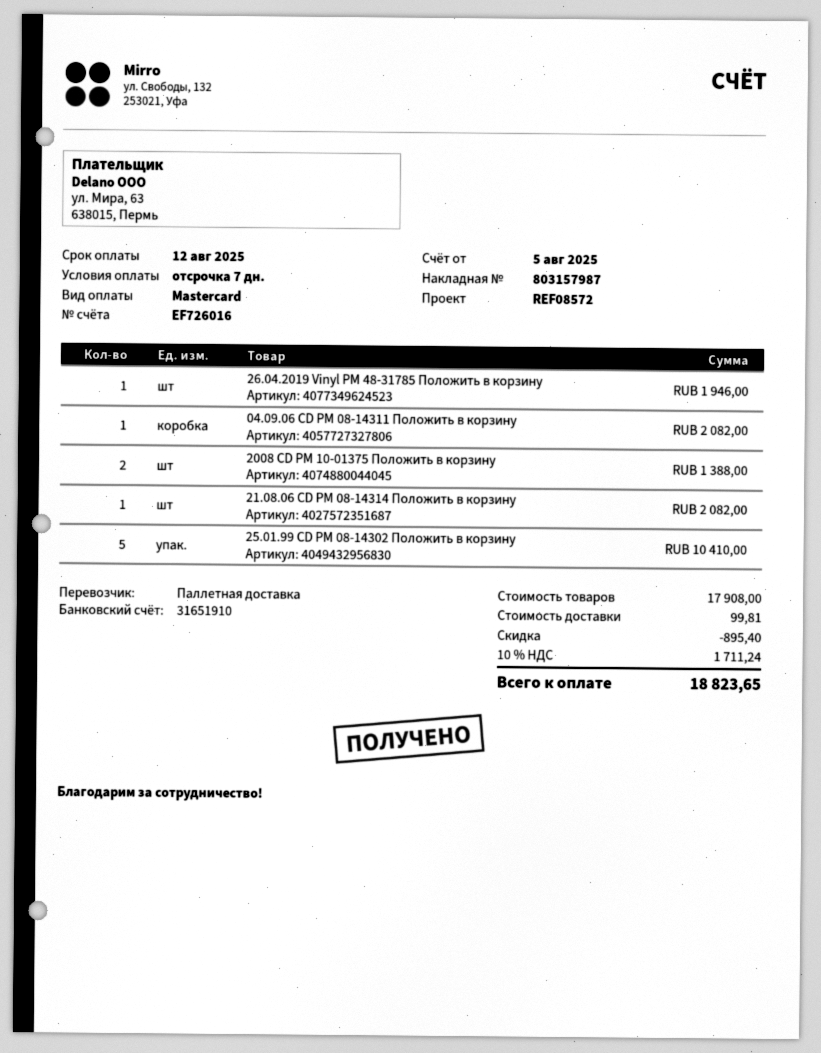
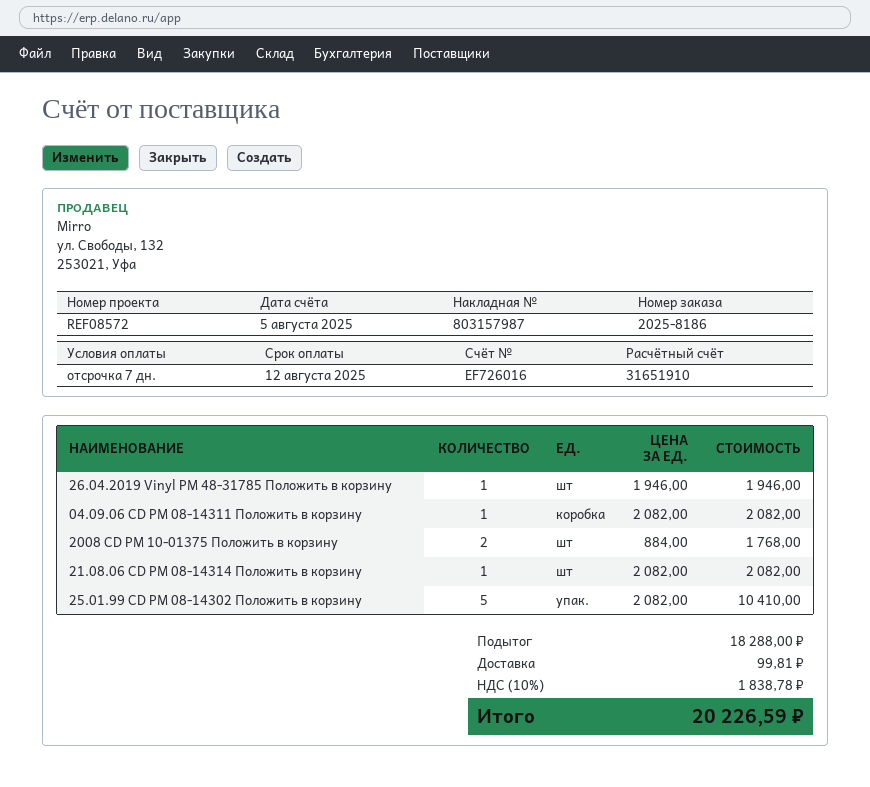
2008 CD PM 10-01375 Положить в корзину: 2 for 1388.00 -> 2 for 1768.00
subtotal: 17908.00 -> 18288.00
discount: 895.40 -> none
tax: 10% = 1711.24 -> 10% = 1838.78
total: 18823.65 -> 20226.59

